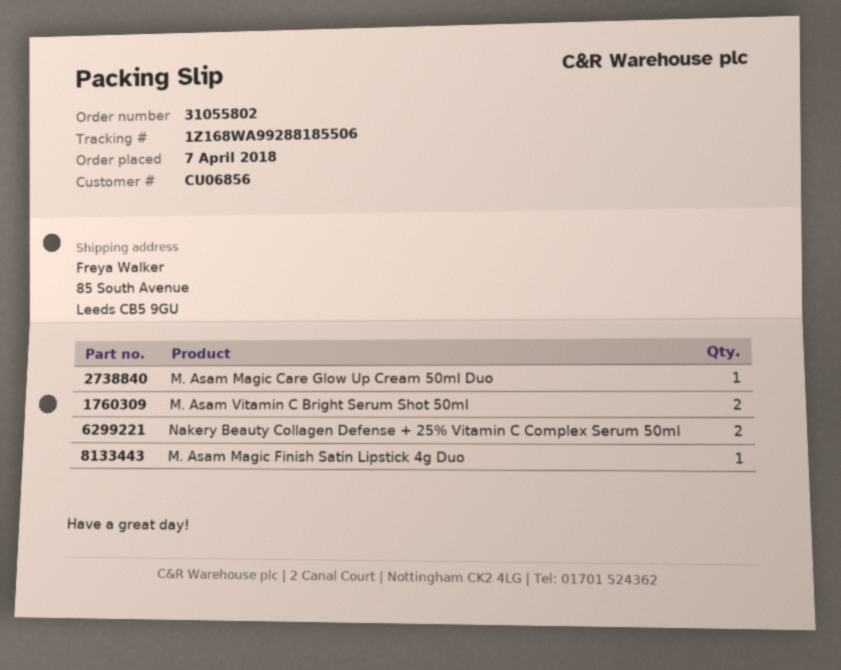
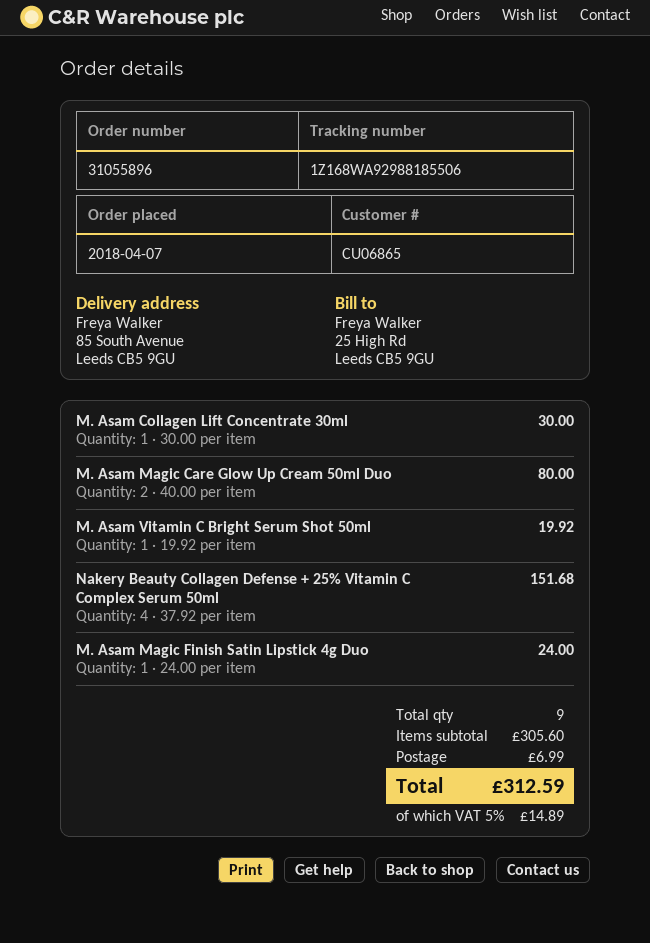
order number: 31055802 -> 31055896
customer number: CU06856 -> CU06865
tracking number: 1Z168WA99288185506 -> 1Z168WA92988185506
M. Asam Magic Care Glow Up Cream 50ml Duo: 1 -> 2
M. Asam Vitamin C Bright Serum Shot 50ml: 2 -> 1
Nakery Beauty Collagen Defense + 25% Vitamin C Complex Serum 50ml: 2 -> 4
M. Asam Collagen Lift Concentrate 30ml: none -> 1

